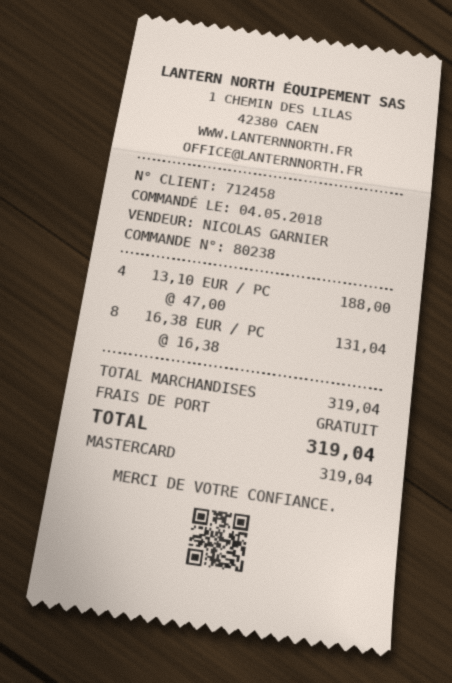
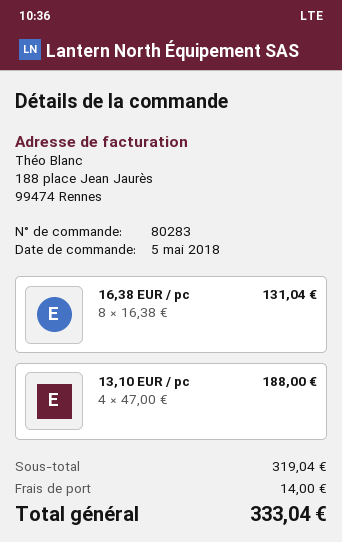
order number: 80238 -> 80283
order date: 2018-05-04 -> 2018-05-05
shipping: 0.00 -> 14.00
total: 319.04 -> 333.04

